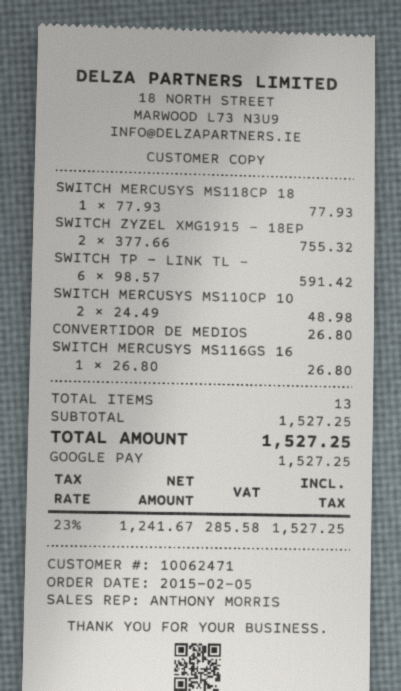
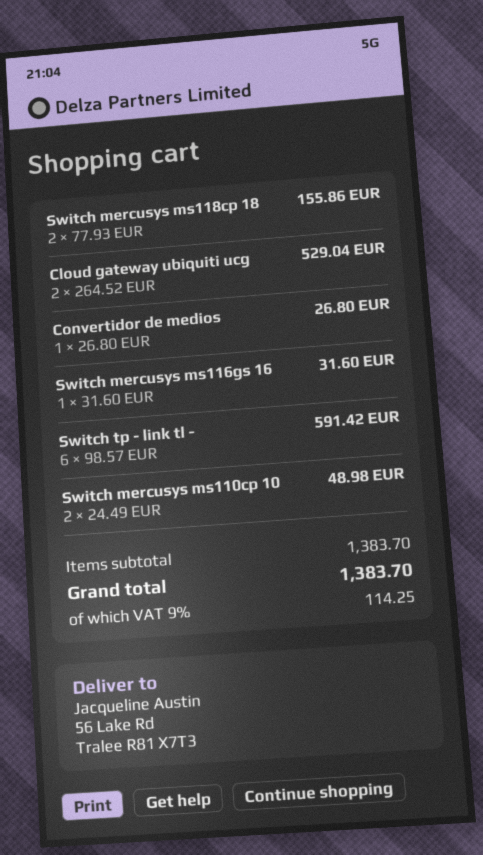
SWITCH MERCUSYS MS118CP 18: 1 x 77.93 = 77.93 -> 2 x 77.93 = 155.86
SWITCH ZYZEL XMG1915 - 18EP: 2 x 377.66 = 755.32 -> none
SWITCH MERCUSYS MS116GS 16: 1 x 26.80 = 26.80 -> 1 x 31.60 = 31.60
Cloud gateway ubiquiti ucg: none -> 2 x 264.52 = 529.04
subtotal: 1527.25 -> 1383.70
tax: 23% = 285.58 -> 9% = 114.25
total: 1527.25 -> 1383.70

